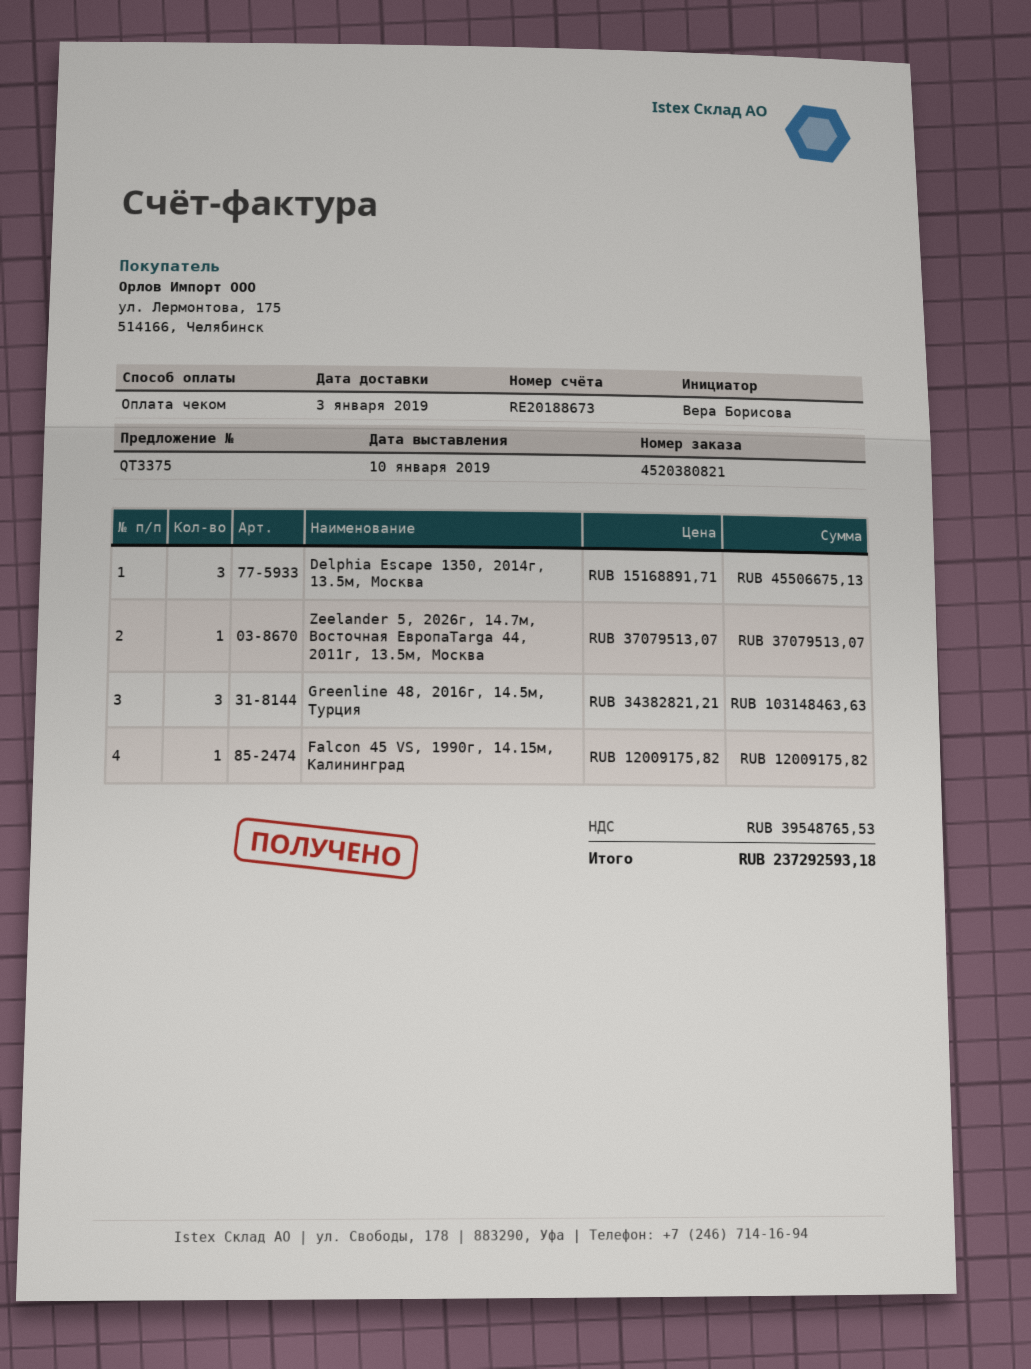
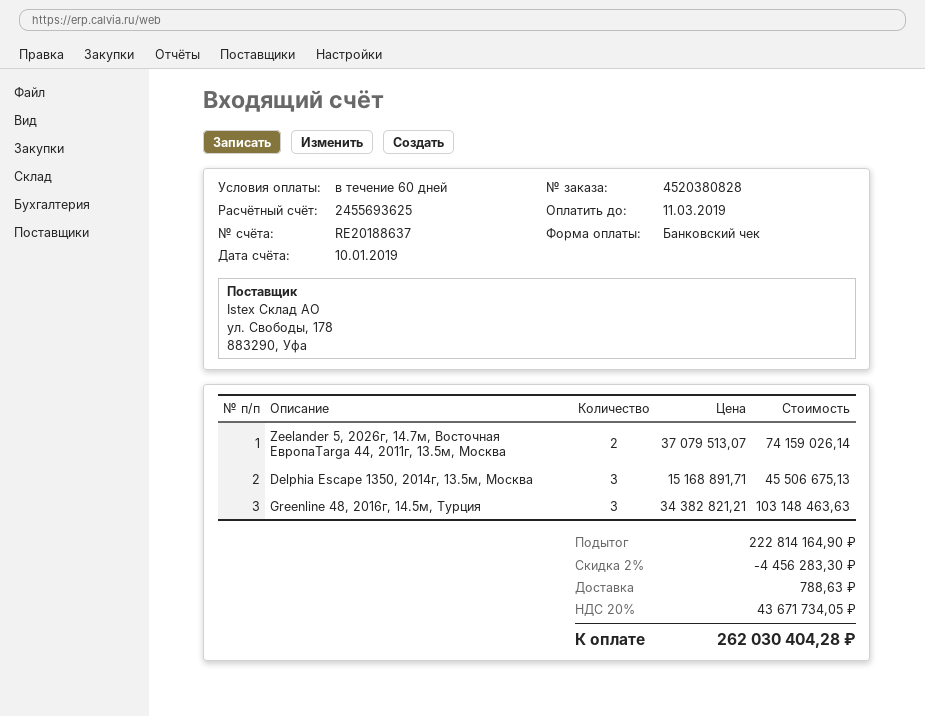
order number: 4520380821 -> 4520380828
invoice number: RE20188673 -> RE20188637
Zeelander 5, 2026г, 14.7м, Восточная ЕвропаTarga 44, 2011г, 13.5м, Москва: 1 x 37079513.07 = 37079513.07 -> 2 x 37079513.07 = 74159026.14
Falcon 45 VS, 1990г, 14.15м, Калининград: 1 x 12009175.82 = 12009175.82 -> none
discount: none -> 2% = 4456283.30
shipping: none -> 788.63
tax: 39548765.53 -> 43671734.05
total: 237292593.18 -> 262030404.28

